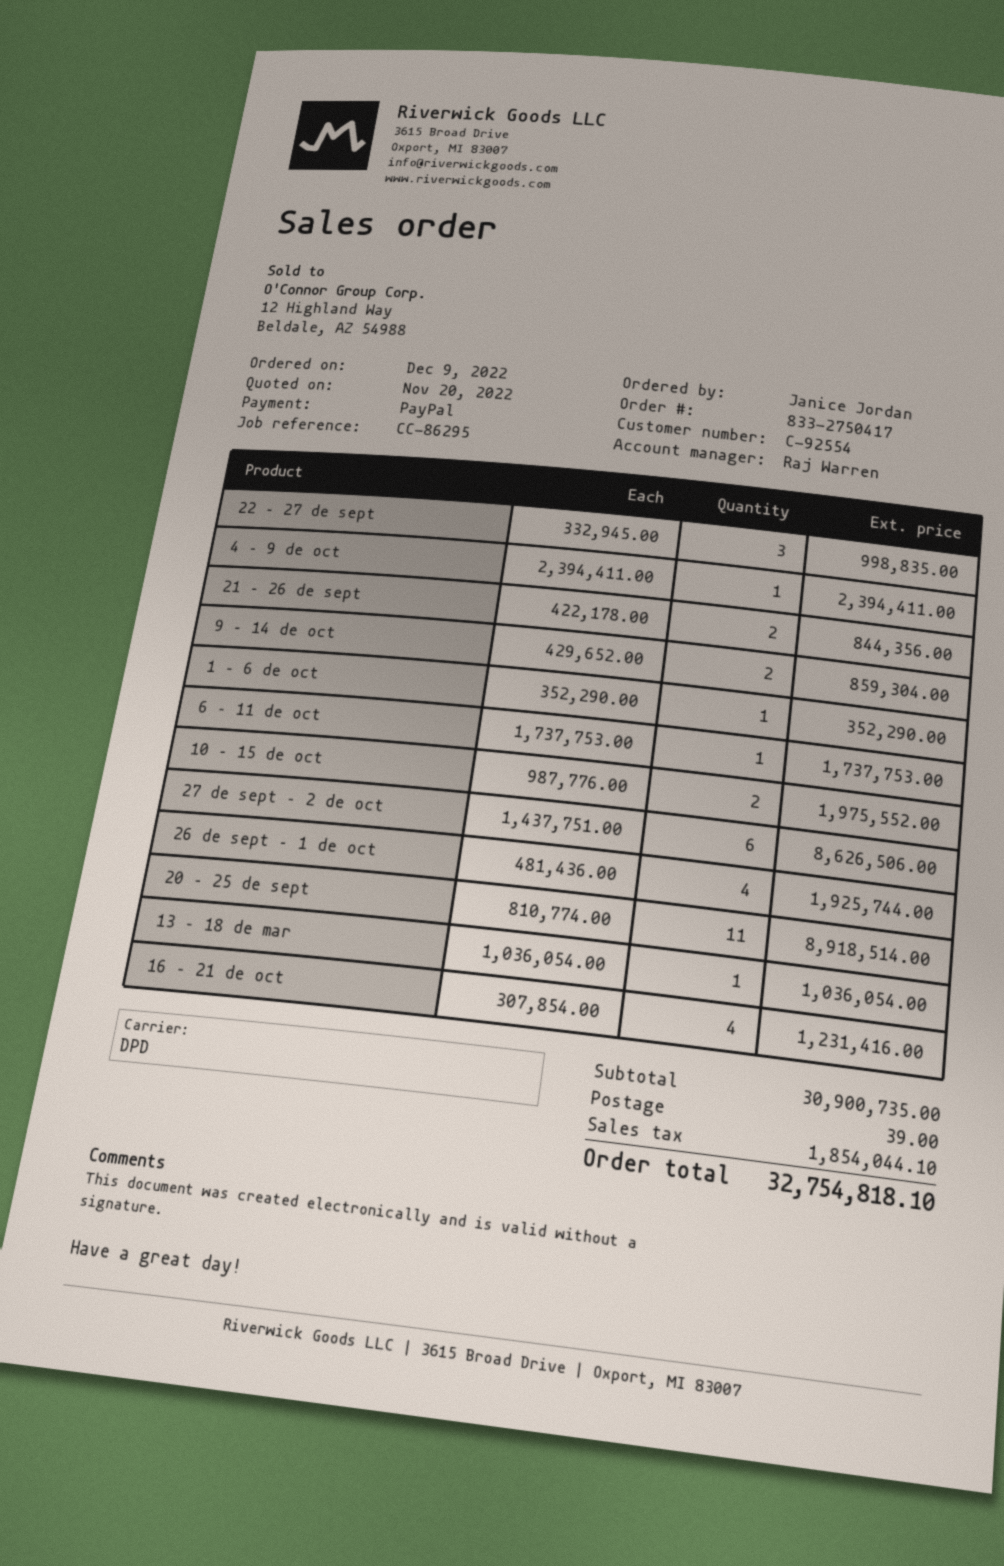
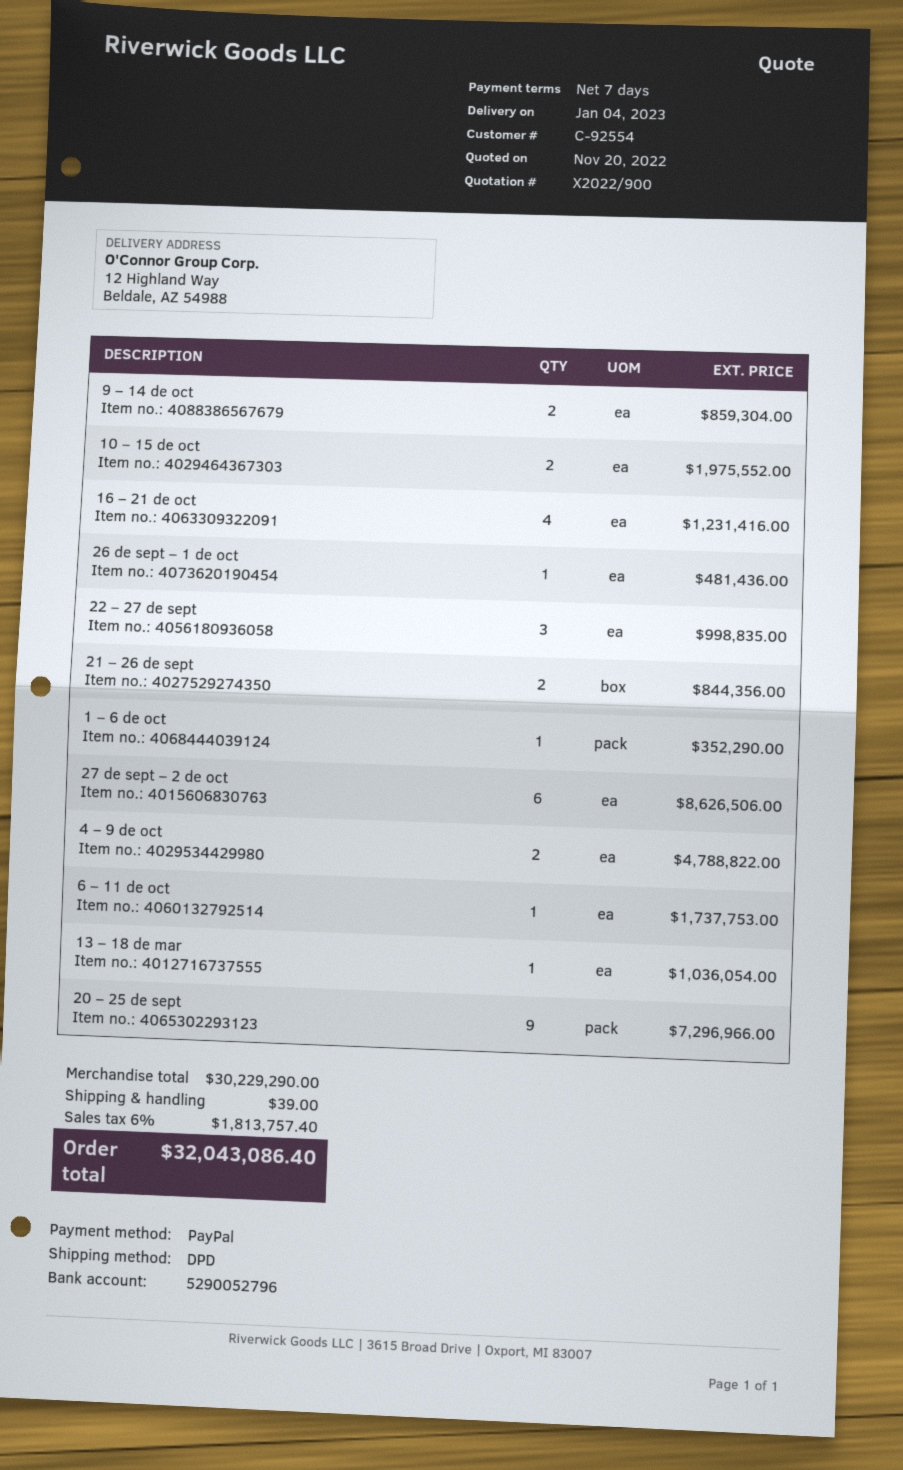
4 – 9 de oct: 1 for 2394411.00 -> 2 for 4788822.00
26 de sept – 1 de oct: 4 for 1925744.00 -> 1 for 481436.00
20 – 25 de sept: 11 for 8918514.00 -> 9 for 7296966.00
subtotal: 30900735.00 -> 30229290.00
tax: 1854044.10 -> 1813757.40
total: 32754818.10 -> 32043086.40

